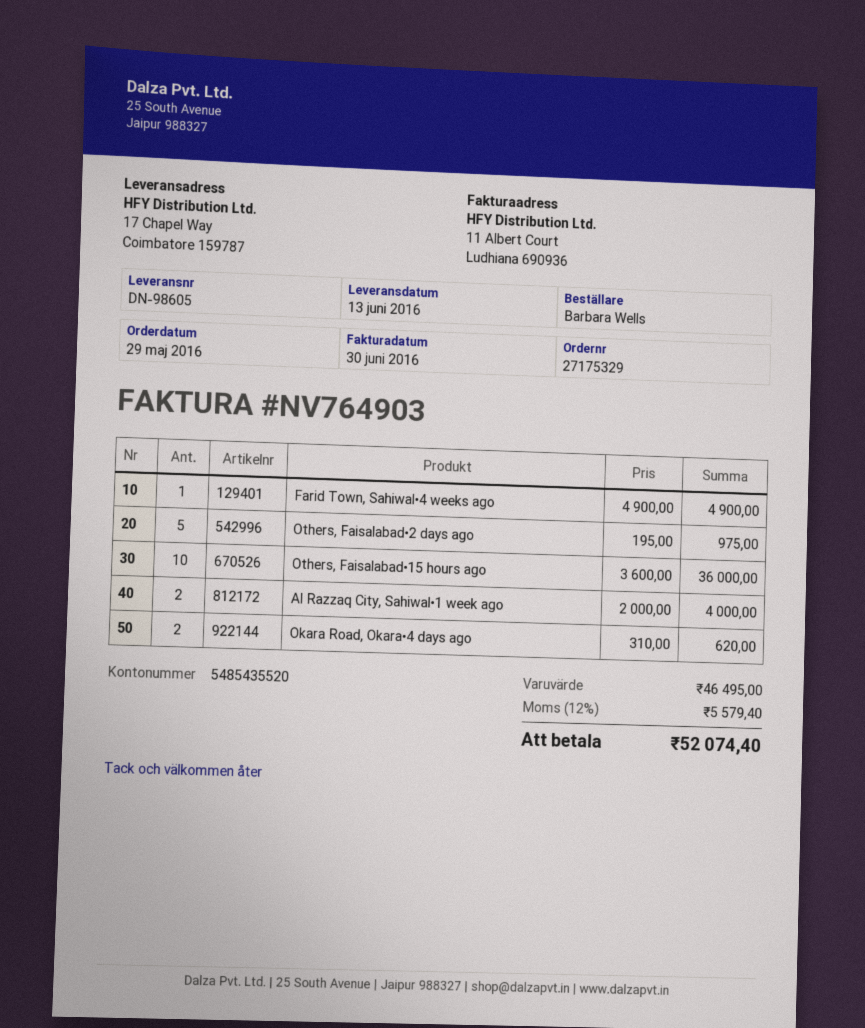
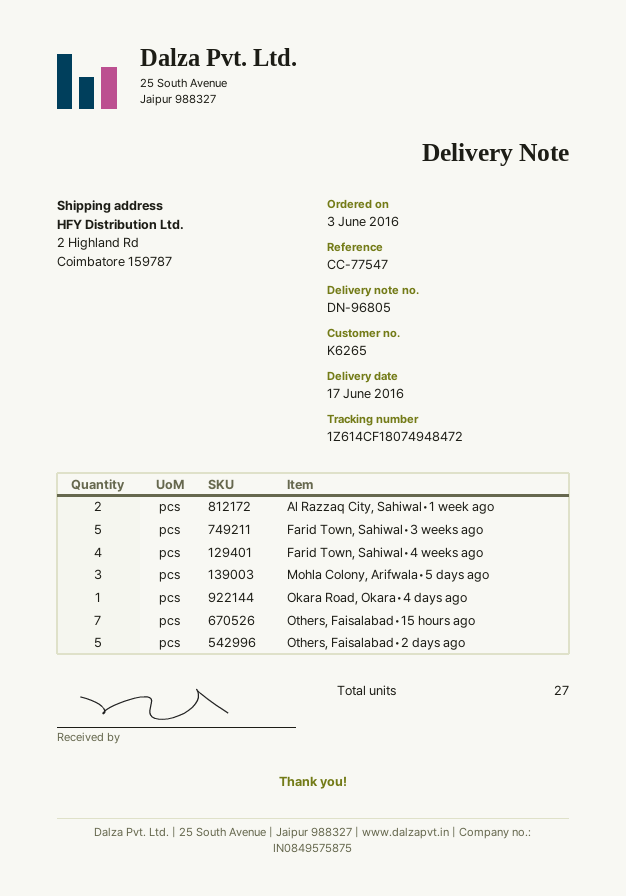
order date: 2016-05-29 -> 2016-06-03
delivery note number: DN-98605 -> DN-96805
delivery date: 2016-06-13 -> 2016-06-17
ship to: 17 Chapel Way, Coimbatore 159787 -> 2 Highland Rd, Coimbatore 159787
Farid Town, Sahiwal•4 weeks ago: 1 -> 4
Others, Faisalabad•15 hours ago: 10 -> 7
Okara Road, Okara•4 days ago: 2 -> 1
Farid Town, Sahiwal•3 weeks ago: none -> 5
Mohla Colony, Arifwala•5 days ago: none -> 3

